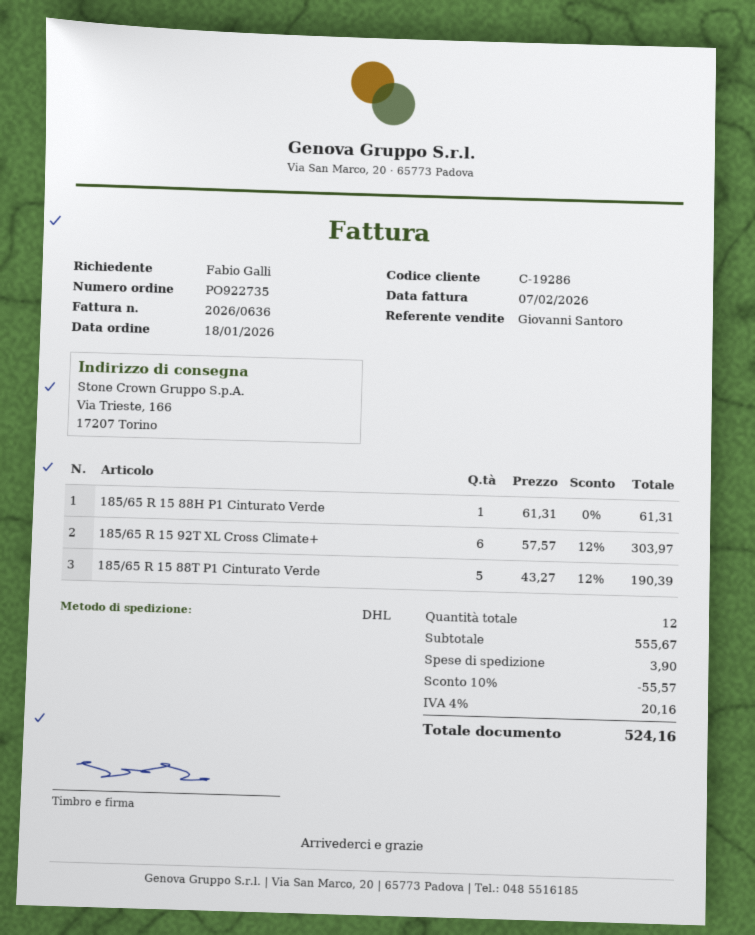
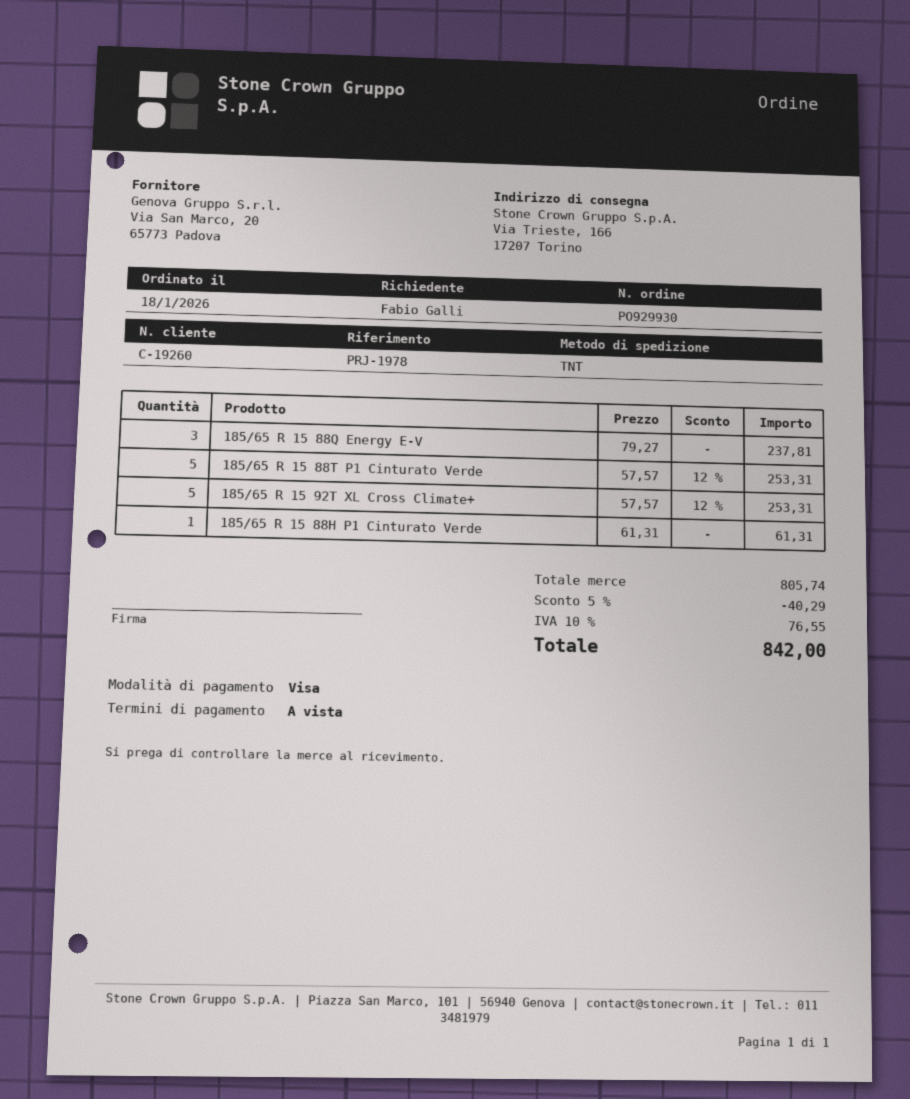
order number: PO922735 -> PO929930
customer number: C-19286 -> C-19260
shipping method: DHL -> TNT
185/65 R 15 92T XL Cross Climate+: 6 x 57.57 - 12% = 303.97 -> 5 x 57.57 - 12% = 253.31
185/65 R 15 88T P1 Cinturato Verde: 5 x 43.27 - 12% = 190.39 -> 5 x 57.57 - 12% = 253.31
185/65 R 15 88Q Energy E-V: none -> 3 x 79.27 = 237.81
subtotal: 555.67 -> 805.74
discount: 10% = 55.57 -> 5% = 40.29
shipping: 3.90 -> none
tax: 4% = 20.16 -> 10% = 76.55
total: 524.16 -> 842.00

